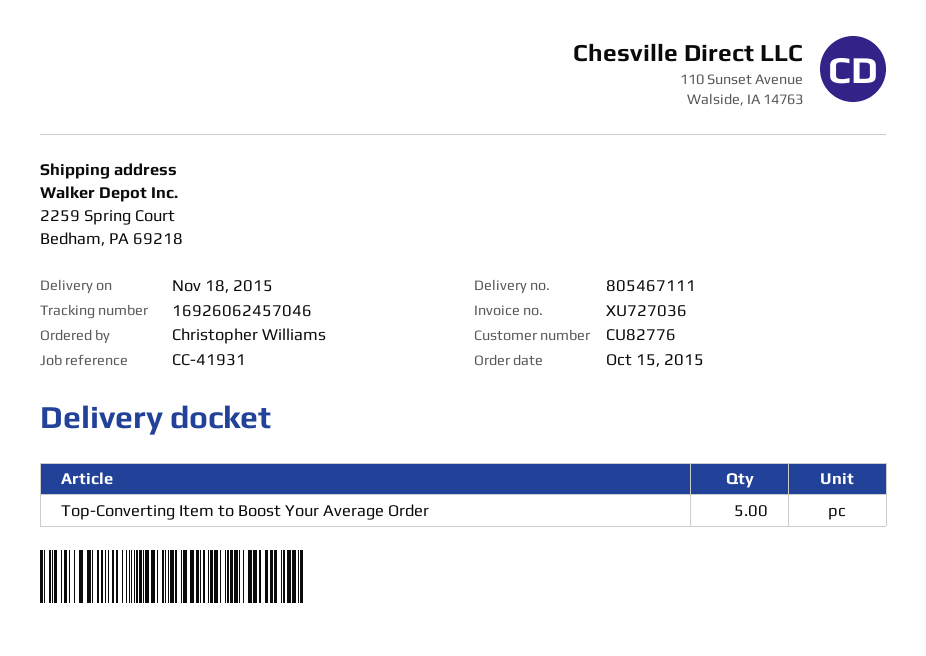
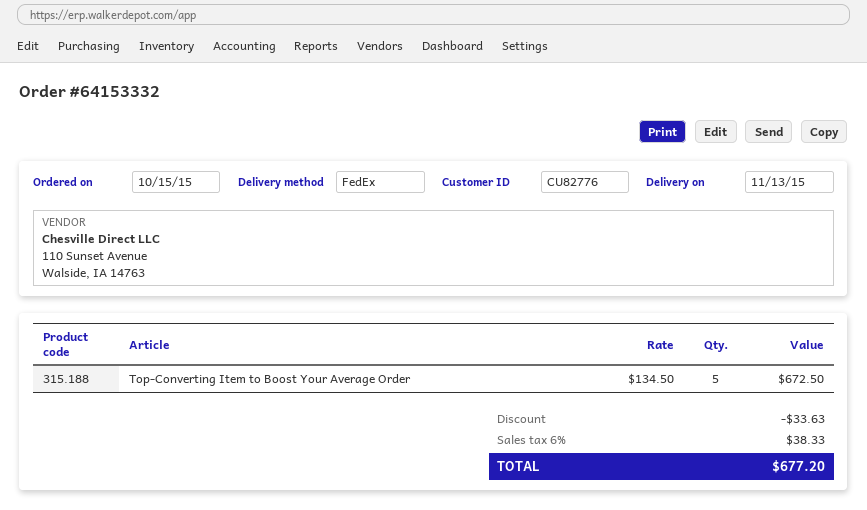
delivery date: 2015-11-18 -> 2015-11-13

